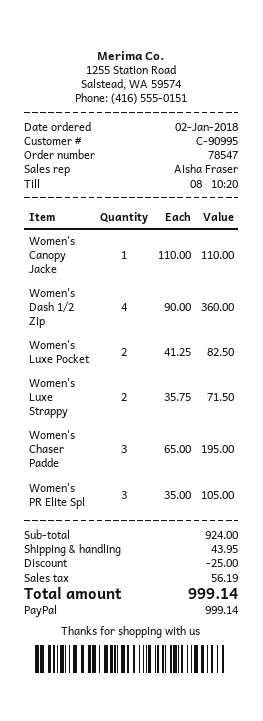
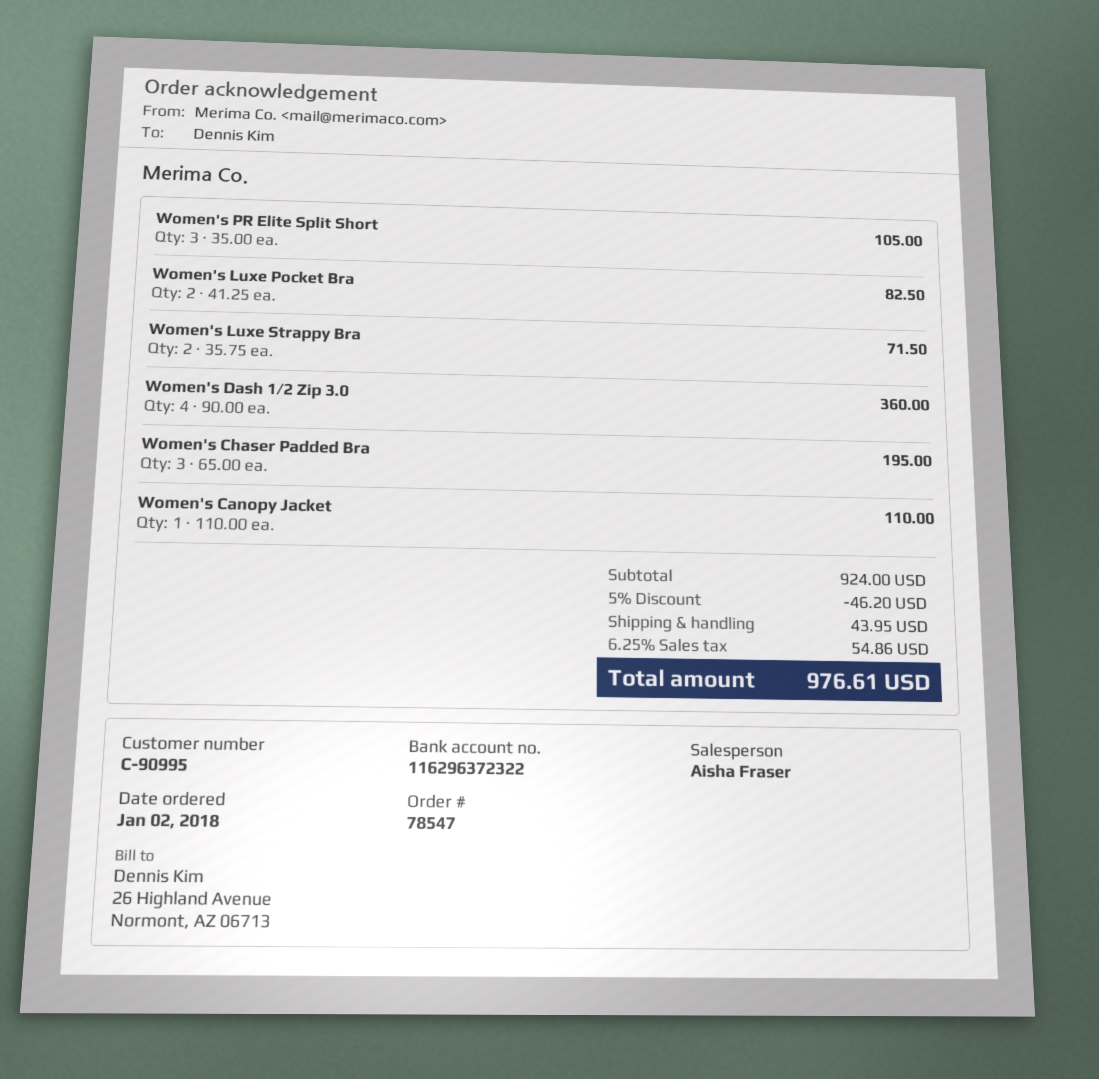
discount: 25.00 -> 46.20
tax: 56.19 -> 54.86
total: 999.14 -> 976.61

